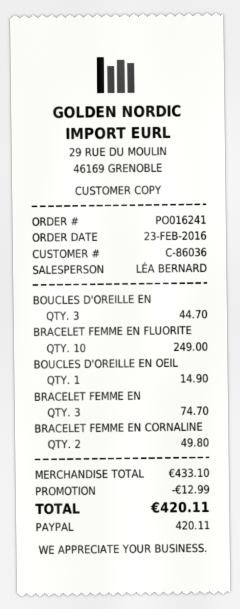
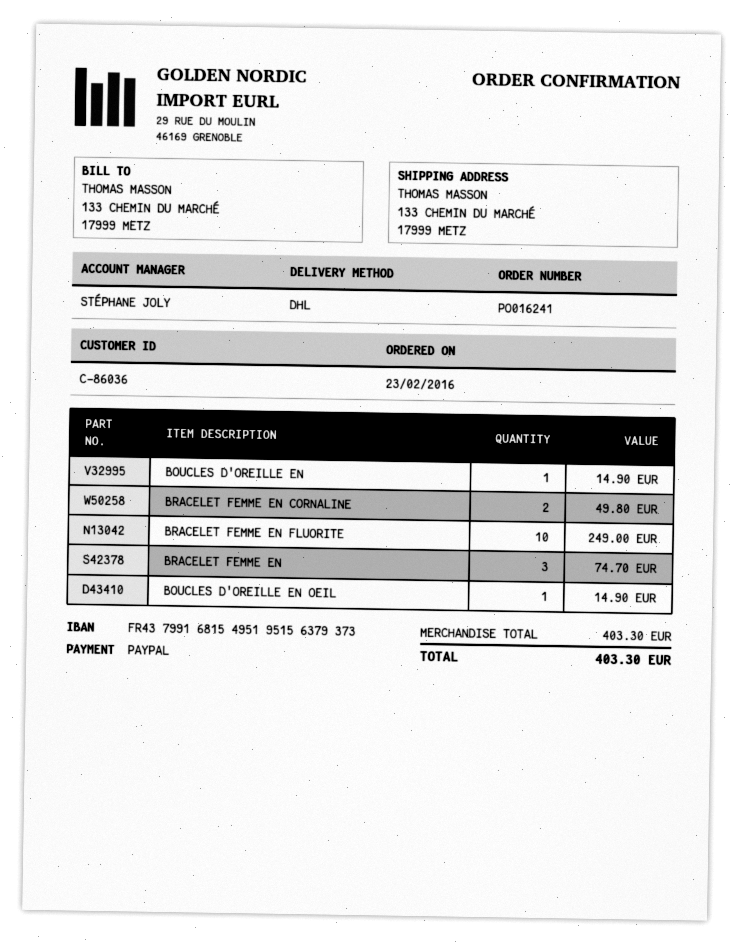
sales rep: LÉA BERNARD -> STÉPHANE JOLY
BOUCLES D'OREILLE EN: 3 for 44.70 -> 1 for 14.90
subtotal: 433.10 -> 403.30
discount: 12.99 -> none
total: 420.11 -> 403.30

